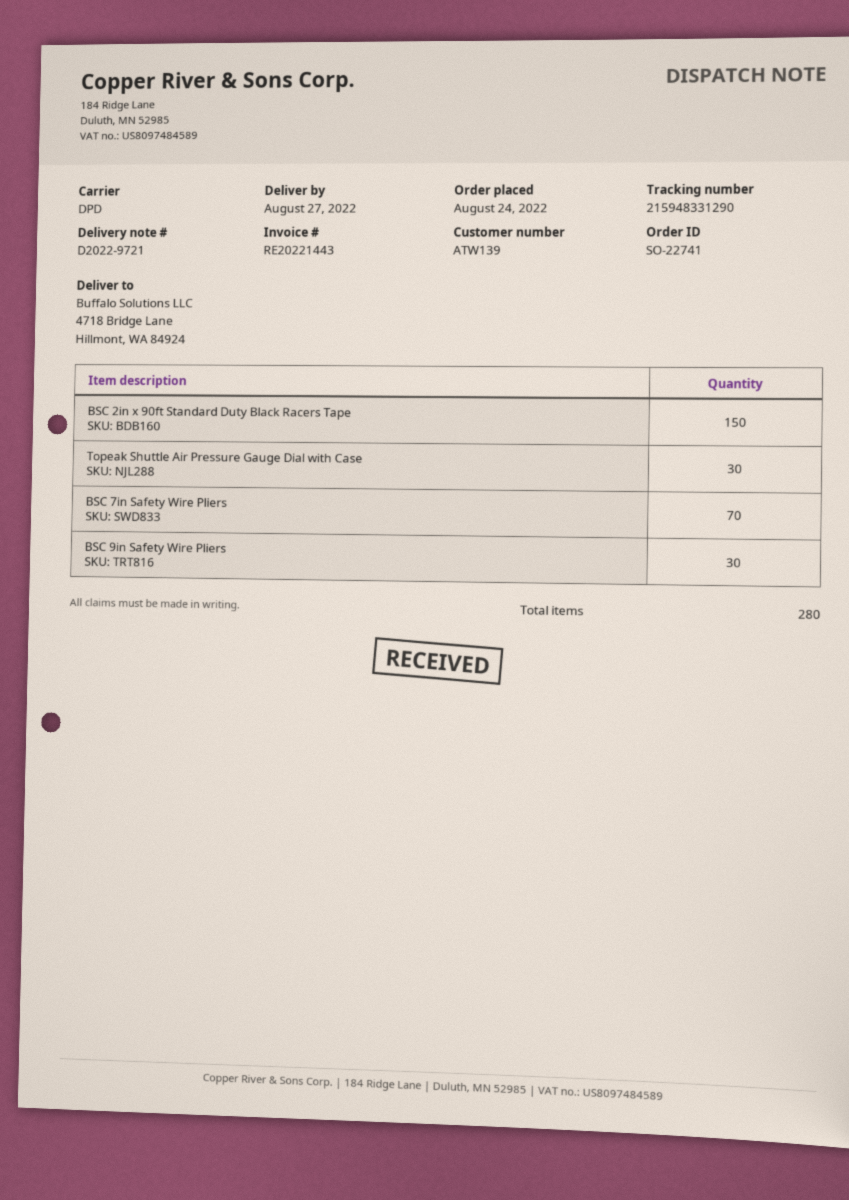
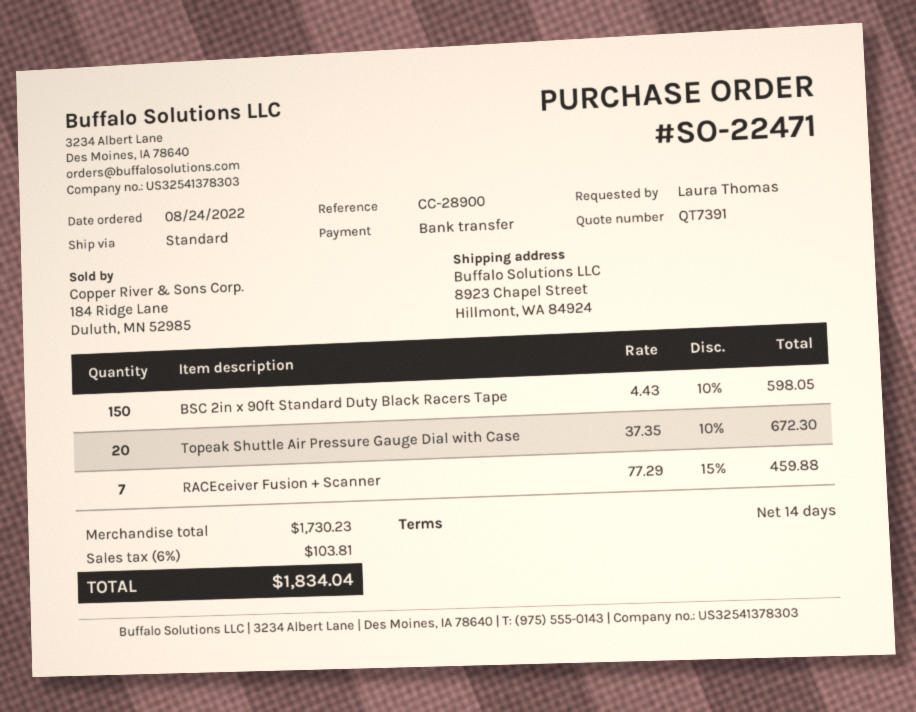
order number: SO-22741 -> SO-22471
shipping method: DPD -> standard
ship to: 4718 Bridge Lane, Hillmont, WA 84924 -> 8923 Chapel Street, Hillmont, WA 84924
Topeak Shuttle Air Pressure Gauge Dial with Case: 30 -> 20
BSC 7in Safety Wire Pliers: 70 -> none
BSC 9in Safety Wire Pliers: 30 -> none
RACEceiver Fusion + Scanner: none -> 7

